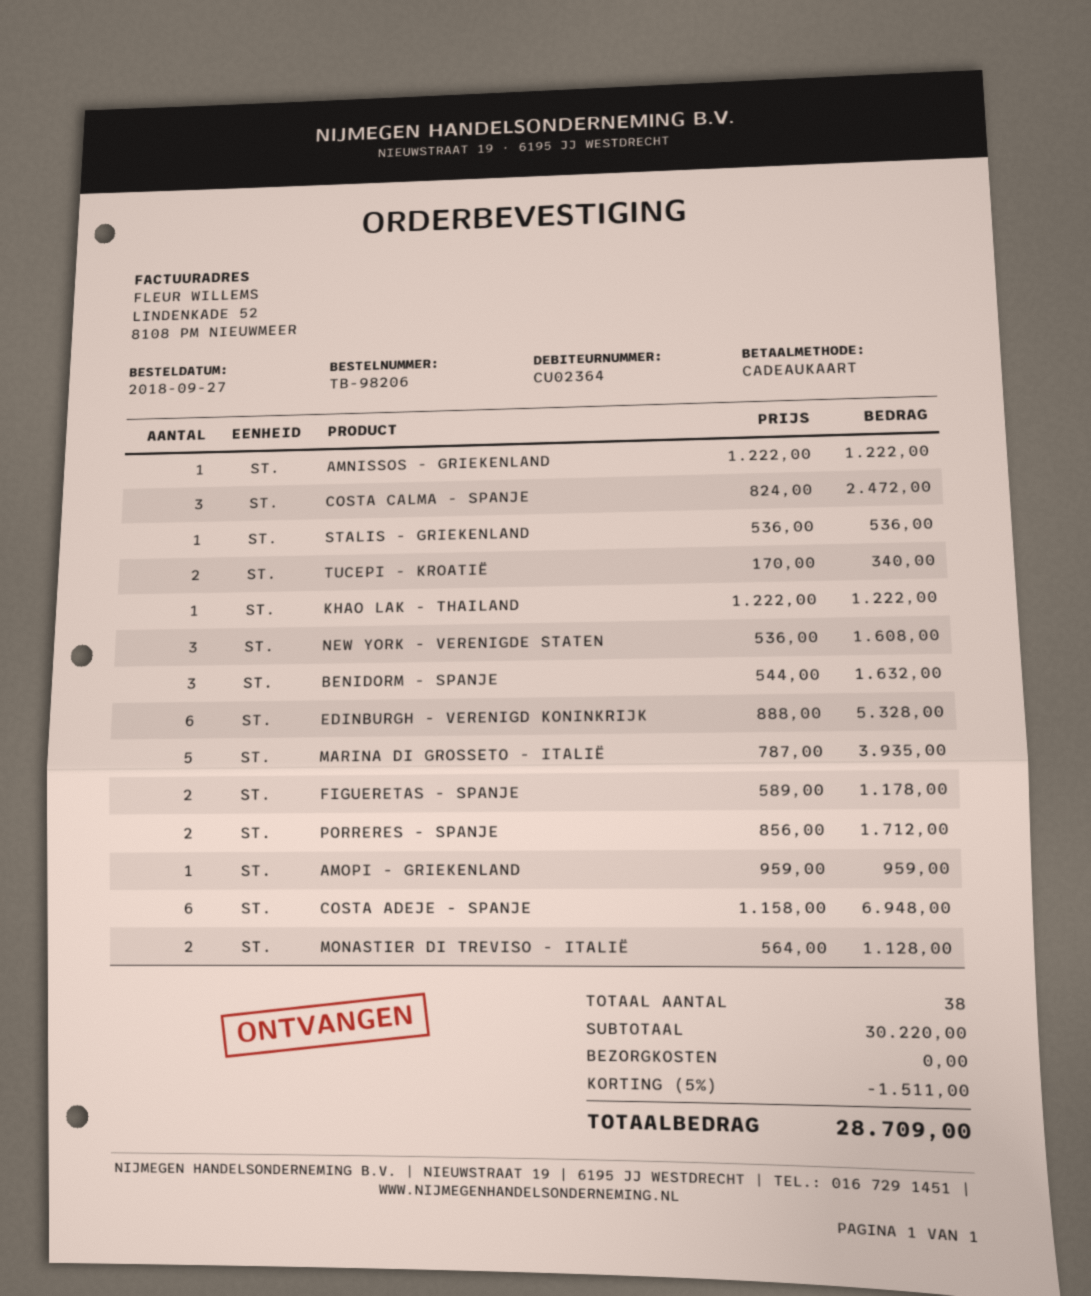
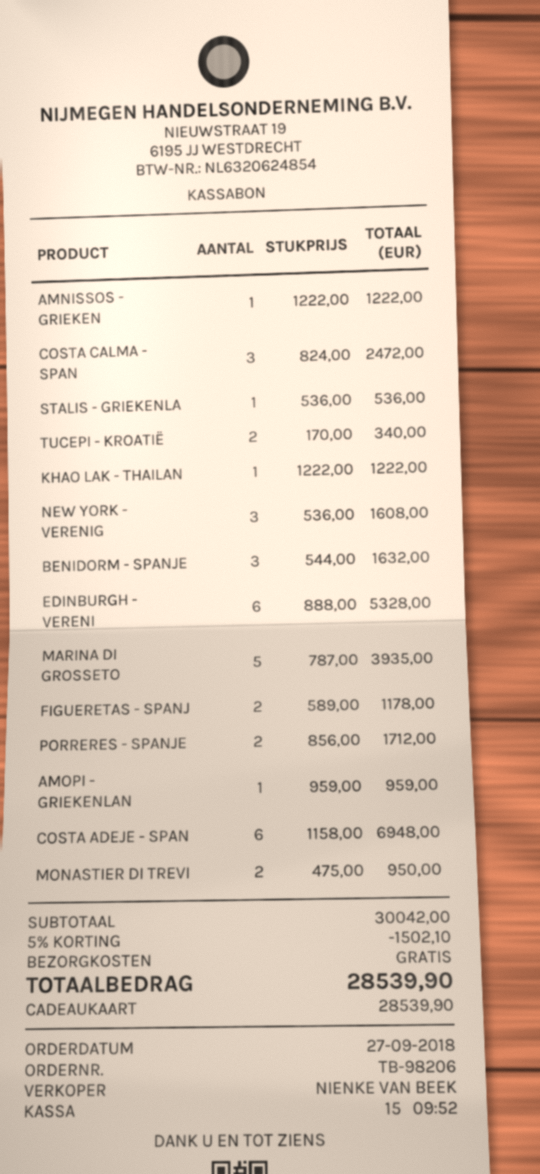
MONASTIER DI TREVISO - ITALIË: 2 x 564.00 = 1128.00 -> 2 x 475.00 = 950.00
subtotal: 30220.00 -> 30042.00
discount: 5% = 1511.00 -> 5% = 1502.10
total: 28709.00 -> 28539.90

